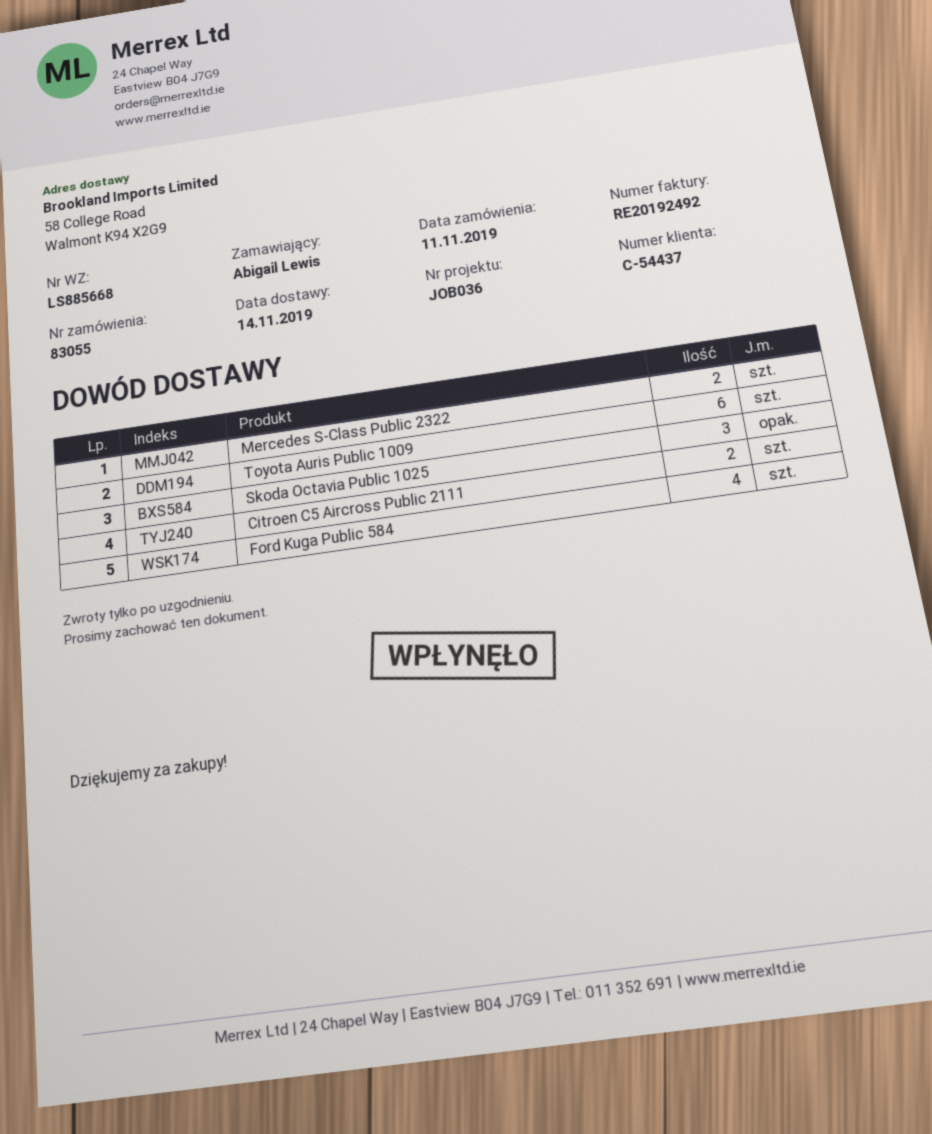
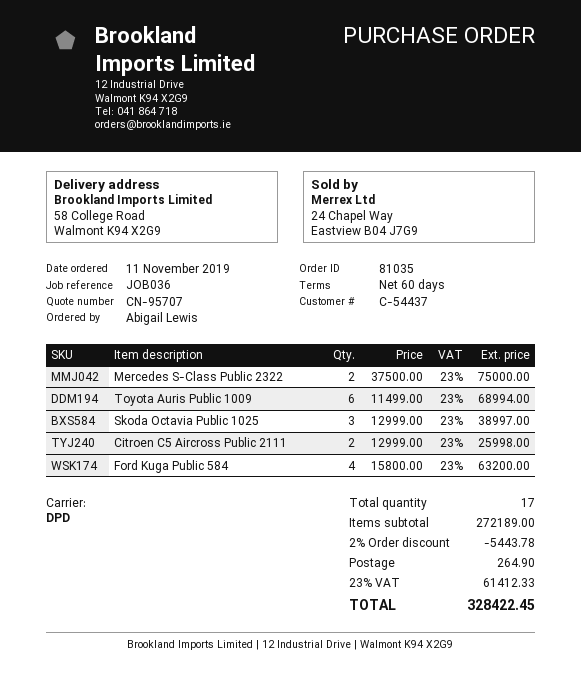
order number: 83055 -> 81035

